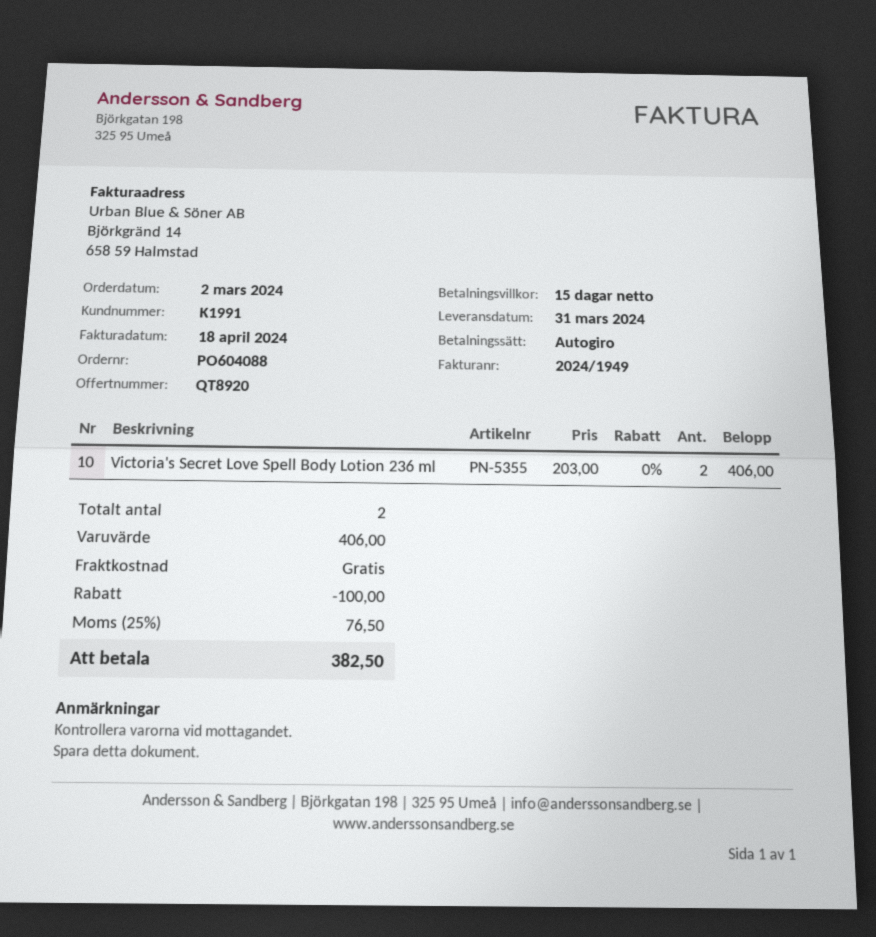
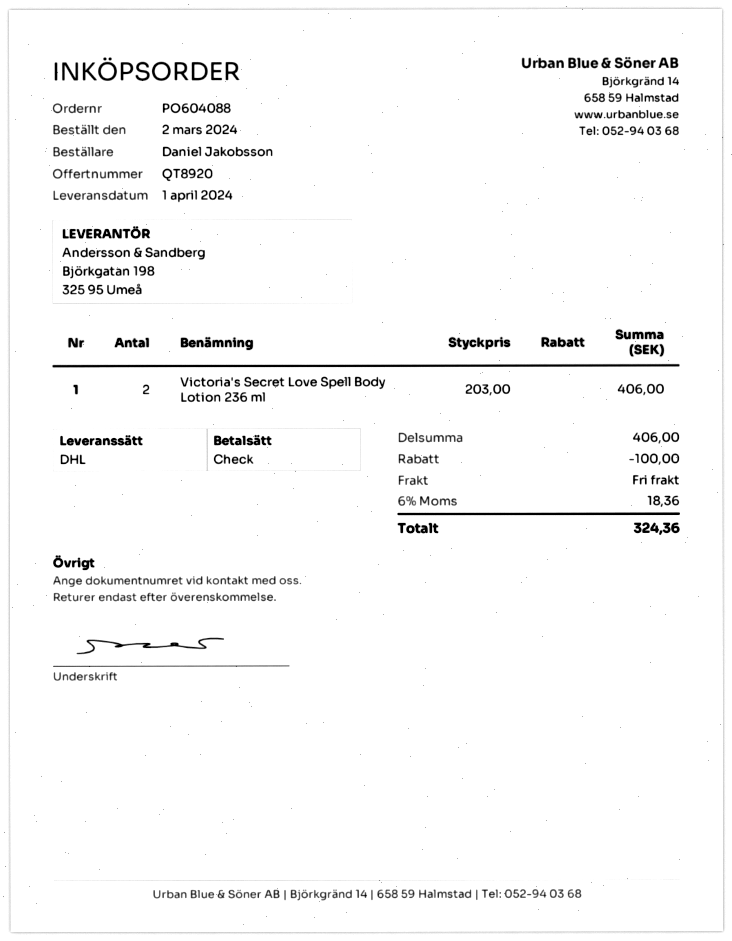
delivery date: 2024-03-31 -> 2024-04-01
payment method: direct debit -> cheque
tax: 25% = 76.50 -> 6% = 18.36
total: 382.50 -> 324.36

